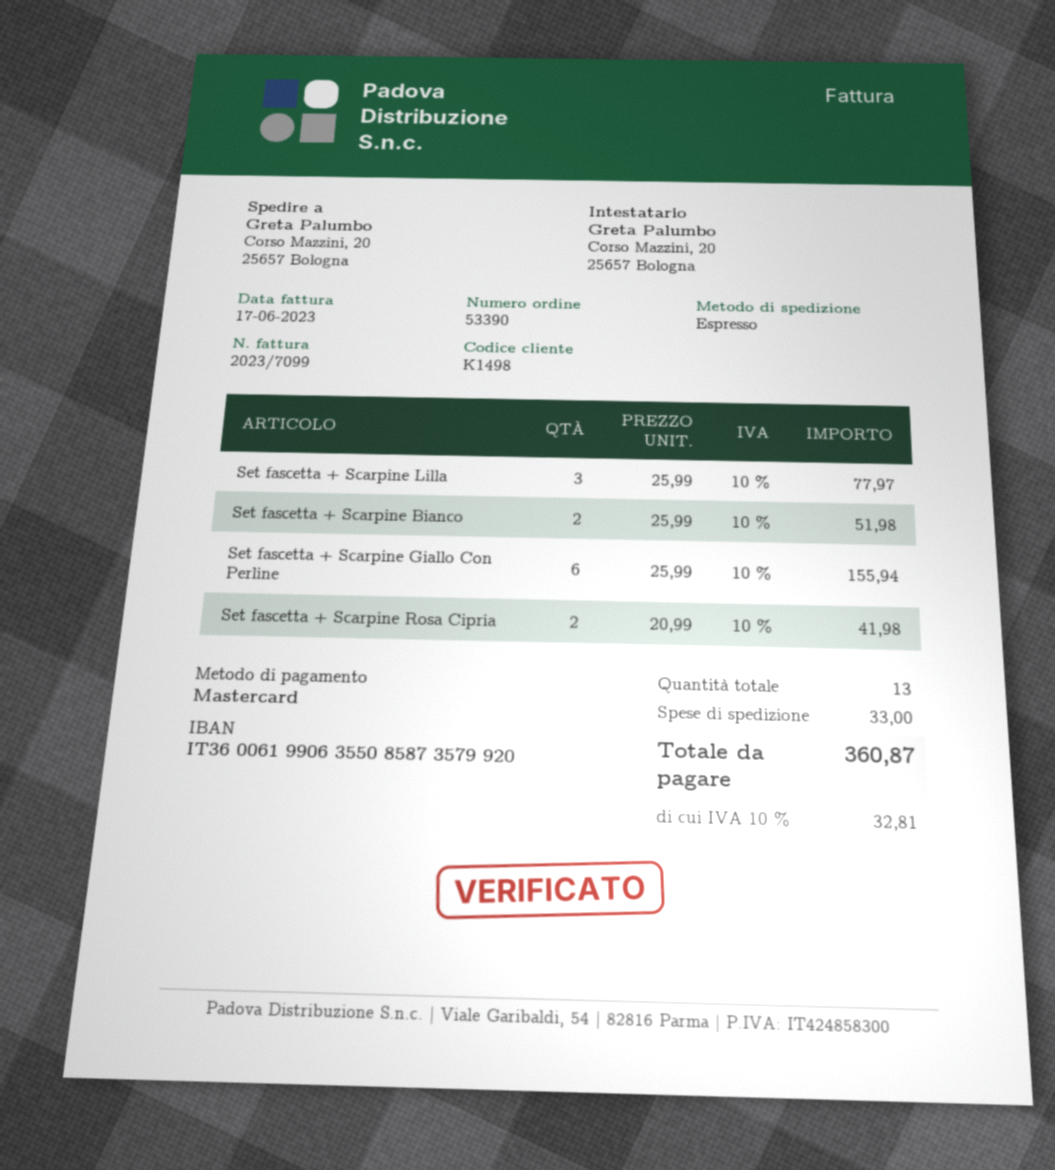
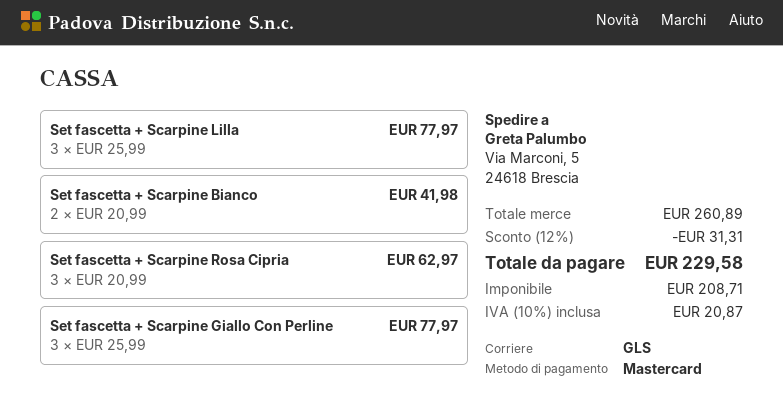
shipping method: express -> GLS
ship to: Corso Mazzini, 20, 25657 Bologna -> Via Marconi, 5, 24618 Brescia
Set fascetta + Scarpine Bianco: 2 x 25.99 = 51.98 -> 2 x 20.99 = 41.98
Set fascetta + Scarpine Giallo Con Perline: 6 x 25.99 = 155.94 -> 3 x 25.99 = 77.97
Set fascetta + Scarpine Rosa Cipria: 2 x 20.99 = 41.98 -> 3 x 20.99 = 62.97
discount: none -> 12% = 31.31
shipping: 33.00 -> none
tax: 10% = 32.81 -> 10% = 20.87
total: 360.87 -> 229.58

